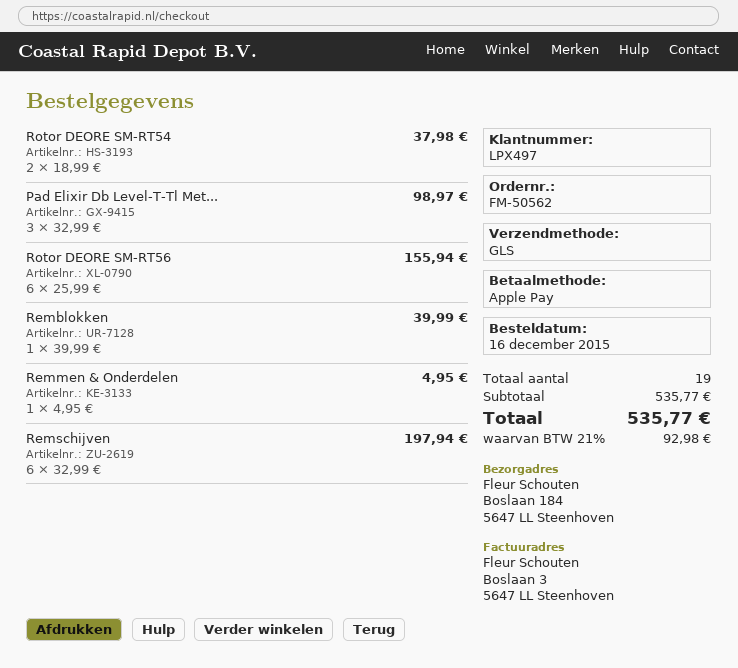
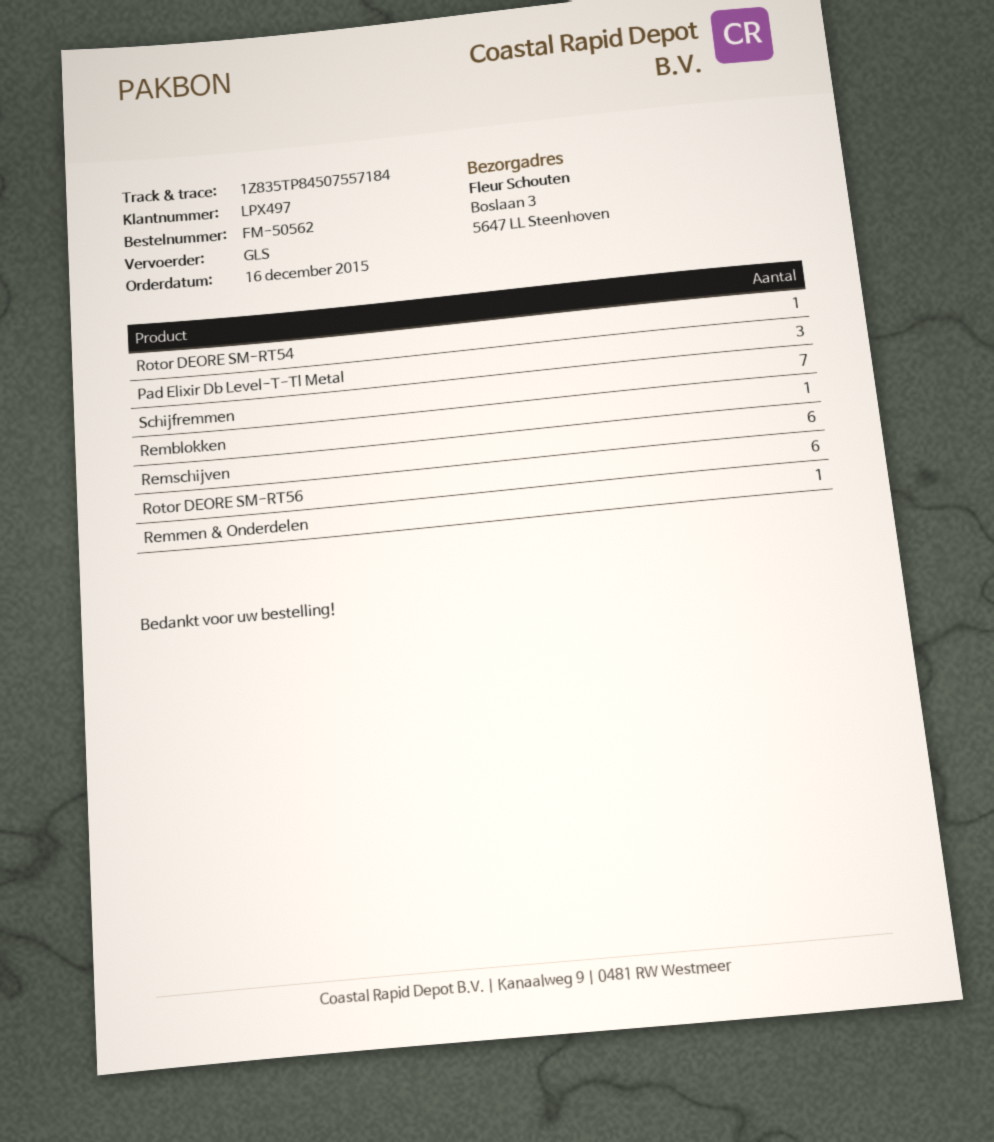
ship to: Boslaan 184, 5647 LL Steenhoven -> Boslaan 3, 5647 LL Steenhoven
Rotor DEORE SM-RT54: 2 -> 1
Schijfremmen: none -> 7

